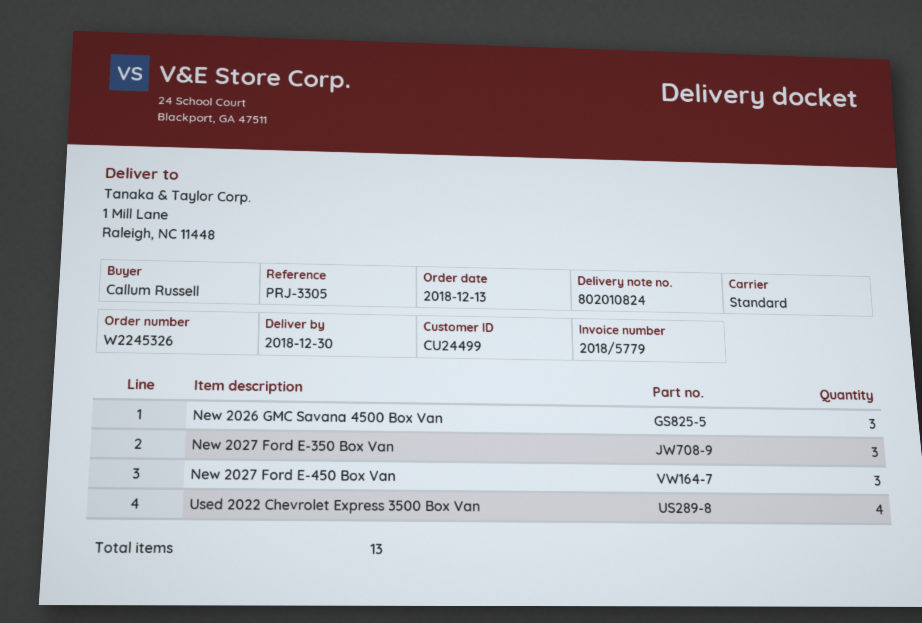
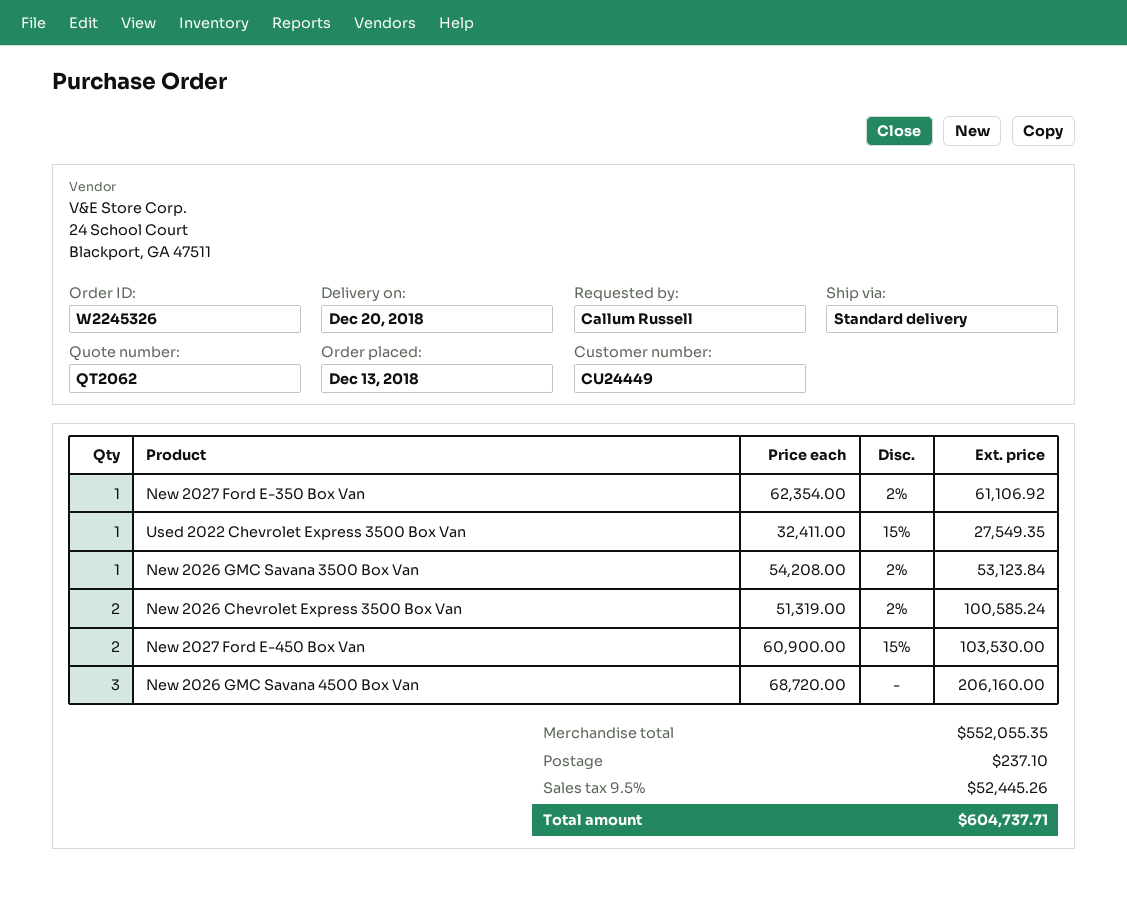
delivery date: 2018-12-30 -> 2018-12-20
customer number: CU24499 -> CU24449
New 2027 Ford E-350 Box Van: 3 -> 1
New 2027 Ford E-450 Box Van: 3 -> 2
Used 2022 Chevrolet Express 3500 Box Van: 4 -> 1
New 2026 GMC Savana 3500 Box Van: none -> 1
New 2026 Chevrolet Express 3500 Box Van: none -> 2

